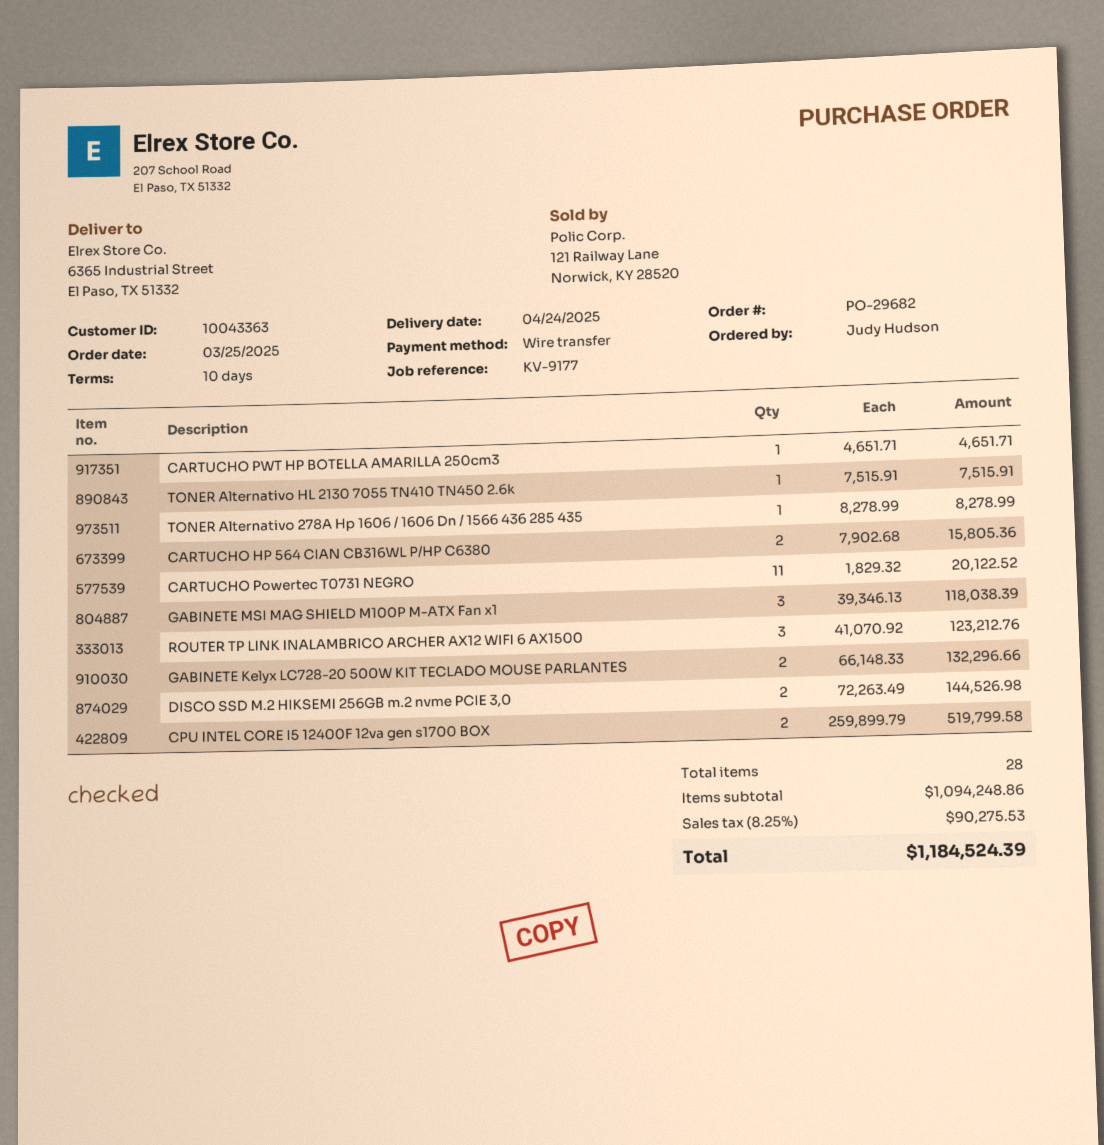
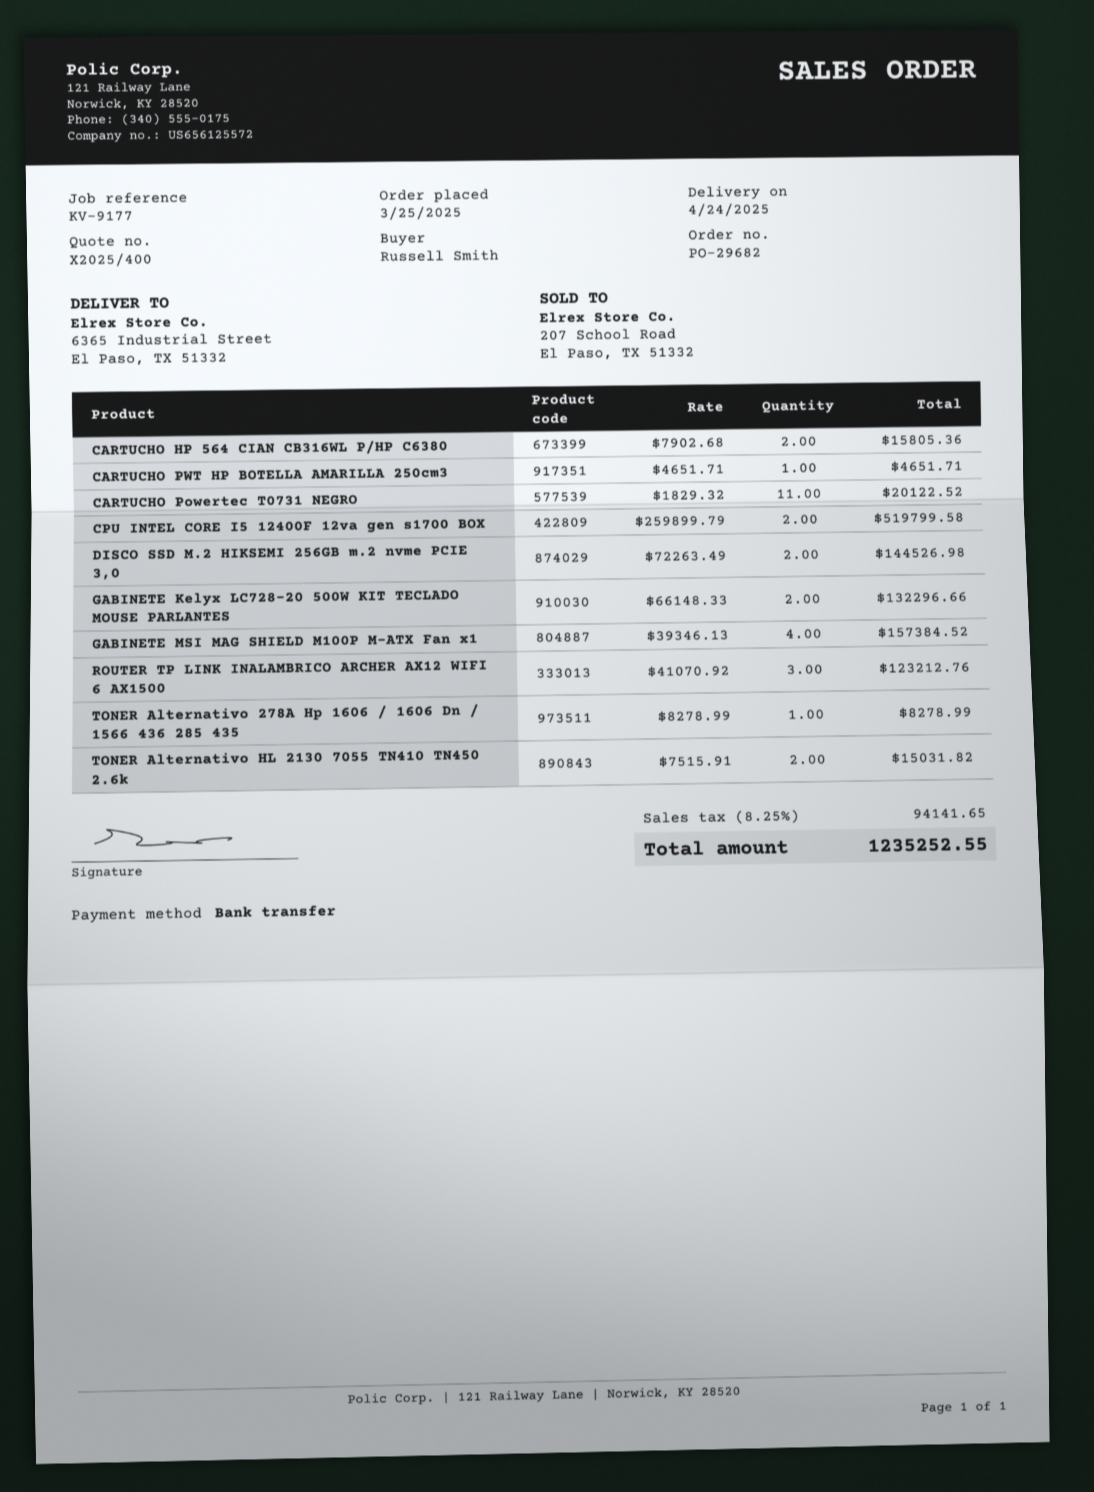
ordered by: Judy Hudson -> Russell Smith
TONER Alternativo HL 2130 7055 TN410 TN450 2.6k: 1 x 7515.91 = 7515.91 -> 2 x 7515.91 = 15031.82
GABINETE MSI MAG SHIELD M100P M-ATX Fan x1: 3 x 39346.13 = 118038.39 -> 4 x 39346.13 = 157384.52
tax: 8.25% = 90275.53 -> 8.25% = 94141.65
total: 1184524.39 -> 1235252.55

